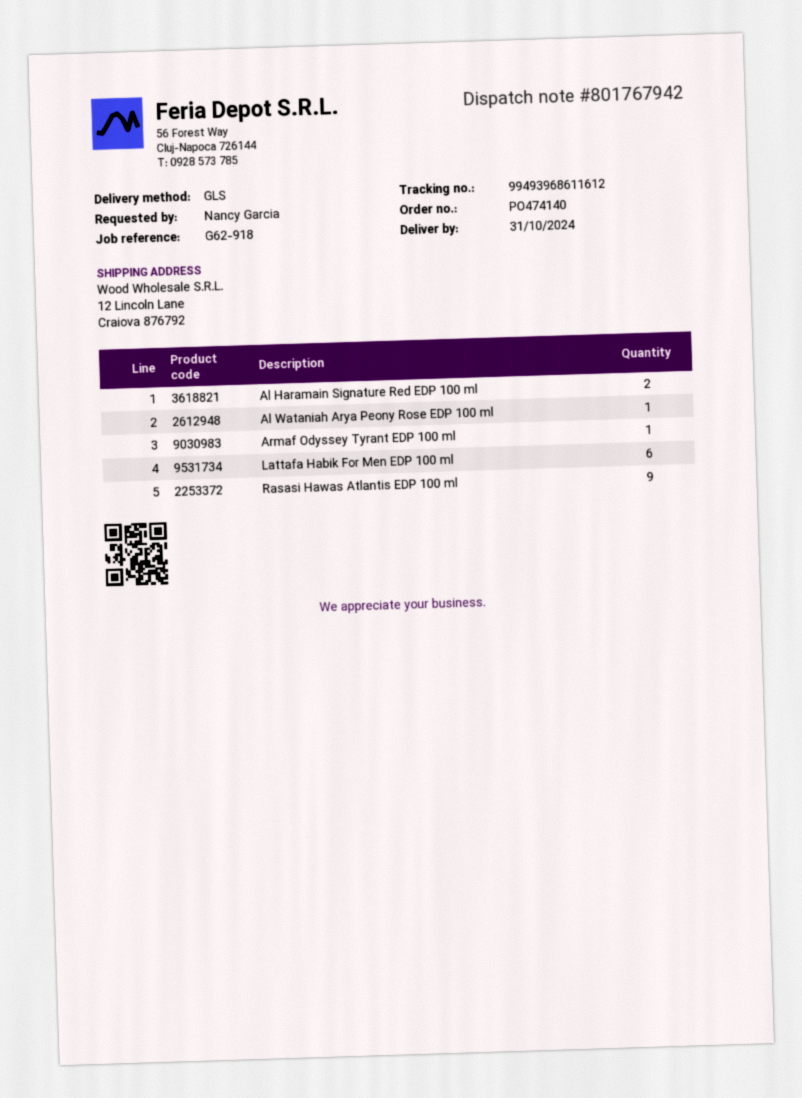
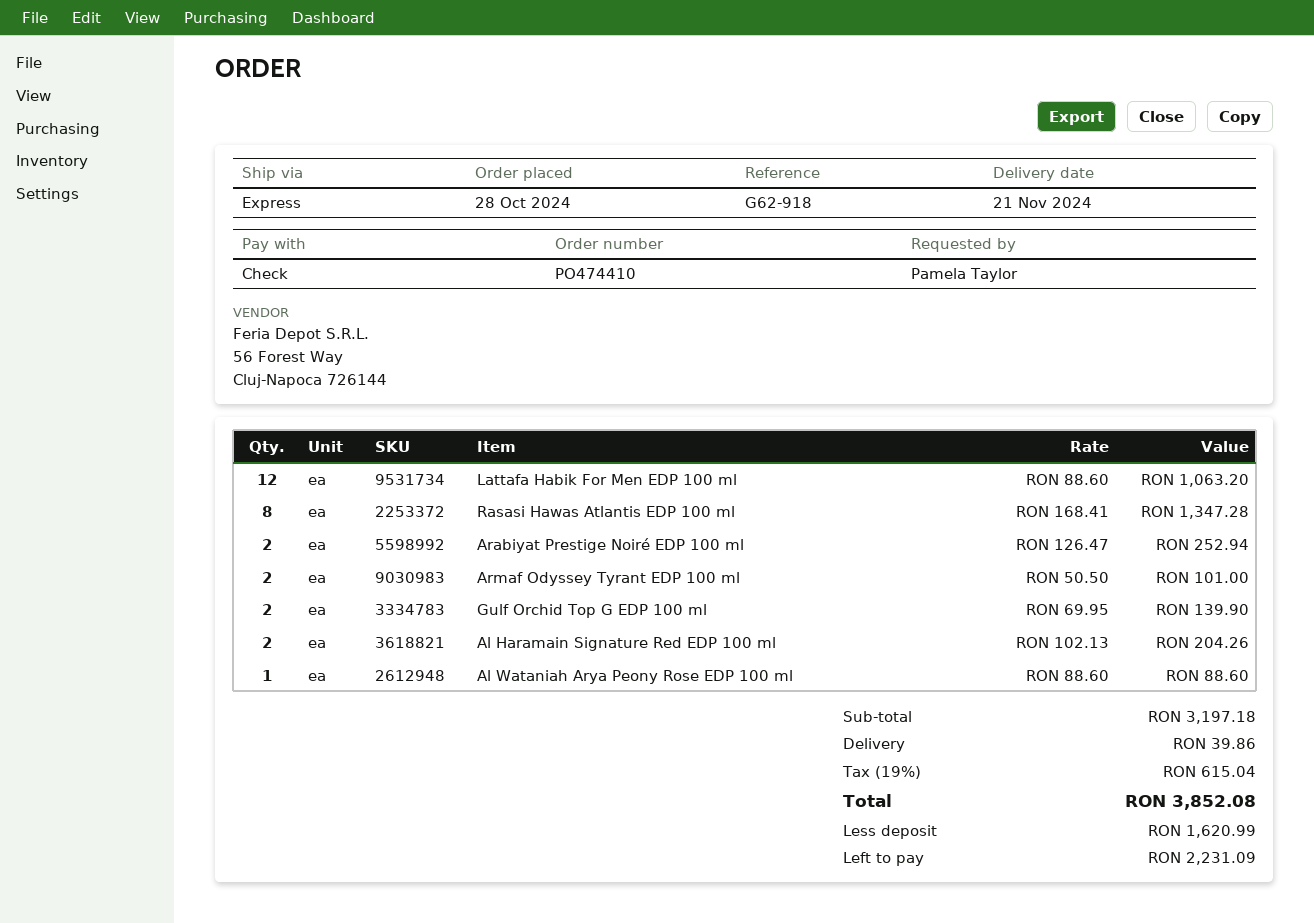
order number: PO474140 -> PO474410
delivery date: 2024-10-31 -> 2024-11-21
ordered by: Nancy Garcia -> Pamela Taylor
shipping method: GLS -> express
Armaf Odyssey Tyrant EDP 100 ml: 1 -> 2
Lattafa Habik For Men EDP 100 ml: 6 -> 12
Rasasi Hawas Atlantis EDP 100 ml: 9 -> 8
Arabiyat Prestige Noiré EDP 100 ml: none -> 2
Gulf Orchid Top G EDP 100 ml: none -> 2

